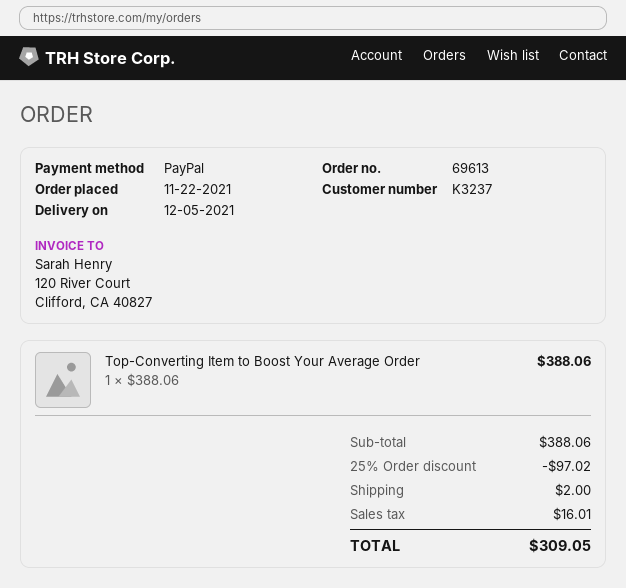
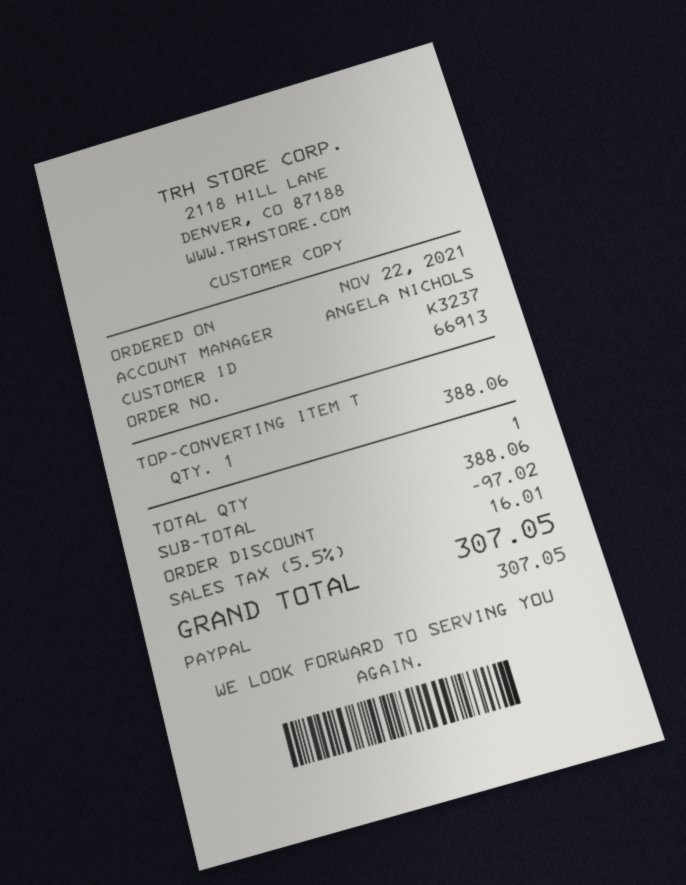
order number: 69613 -> 66913
shipping: 2.00 -> none
total: 309.05 -> 307.05

